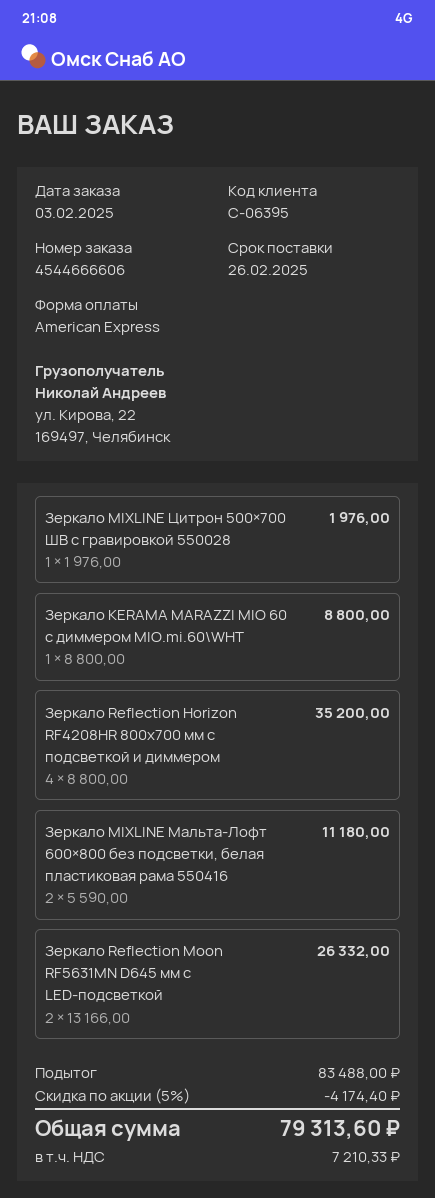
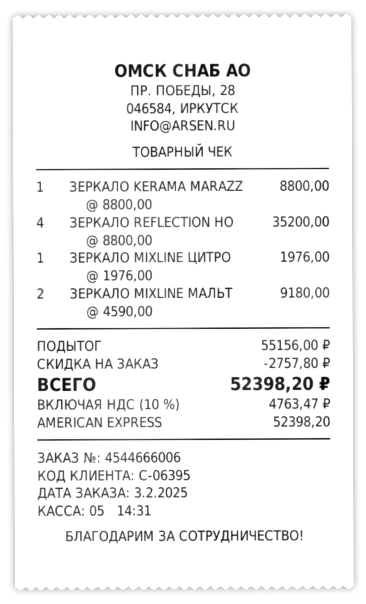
order number: 4544666606 -> 4544666006
Зеркало MIXLINE Мальта-Лофт 600×800 без подсветки, белая пластиковая рама 550416: 2 x 5590.00 = 11180.00 -> 2 x 4590.00 = 9180.00
Зеркало Reflection Moon RF5631MN D645 мм с LED-подсветкой: 2 x 13166.00 = 26332.00 -> none
subtotal: 83488.00 -> 55156.00
discount: 4174.40 -> 2757.80
tax: 7210.33 -> 4763.47
total: 79313.60 -> 52398.20

